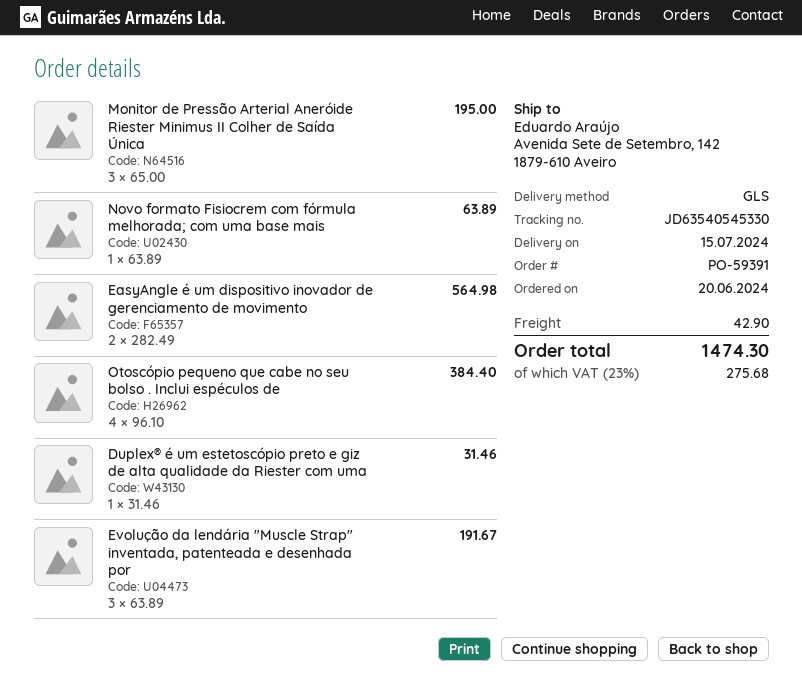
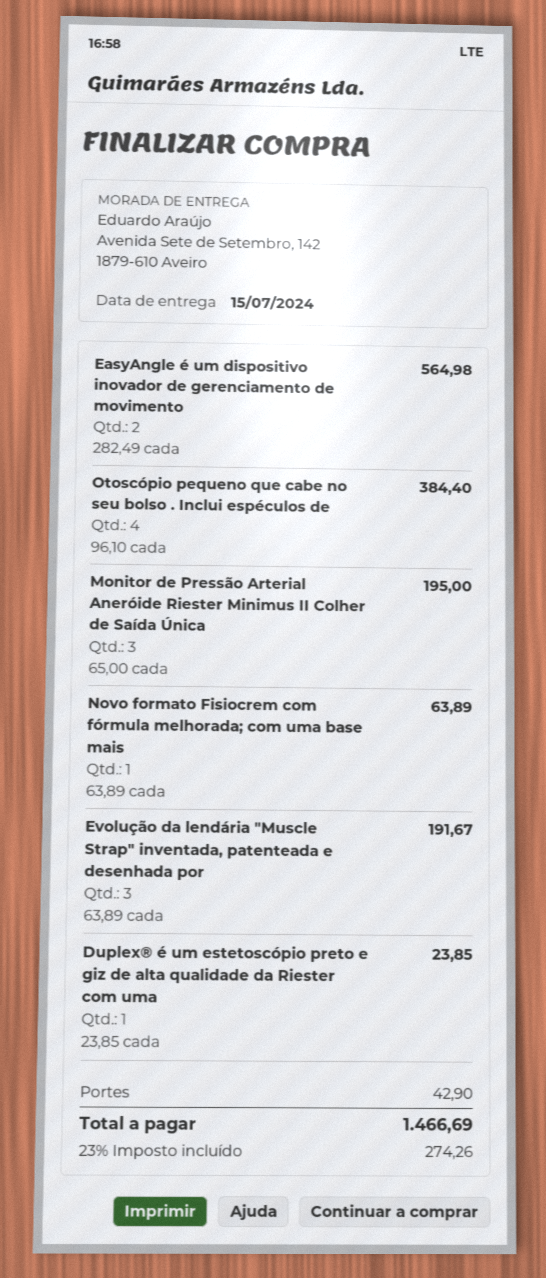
Duplex® é um estetoscópio preto e giz de alta qualidade da Riester com uma: 1 x 31.46 = 31.46 -> 1 x 23.85 = 23.85
tax: 23% = 275.68 -> 23% = 274.26
total: 1474.30 -> 1466.69

